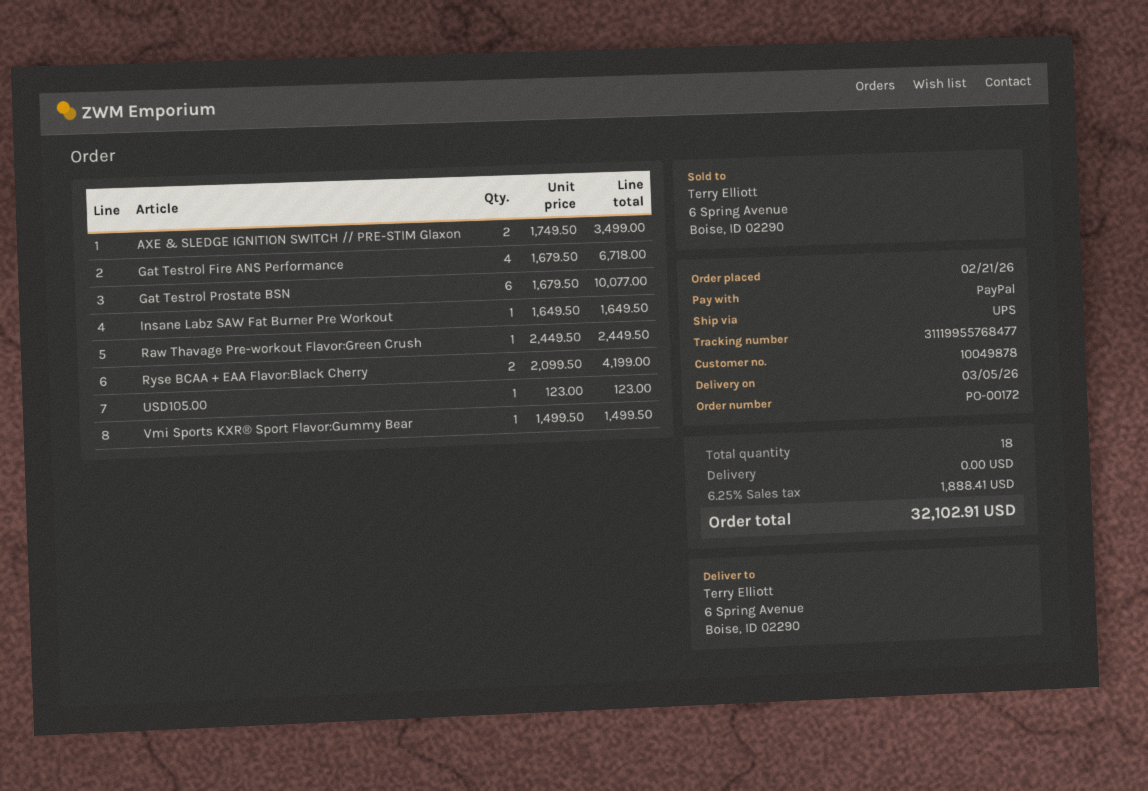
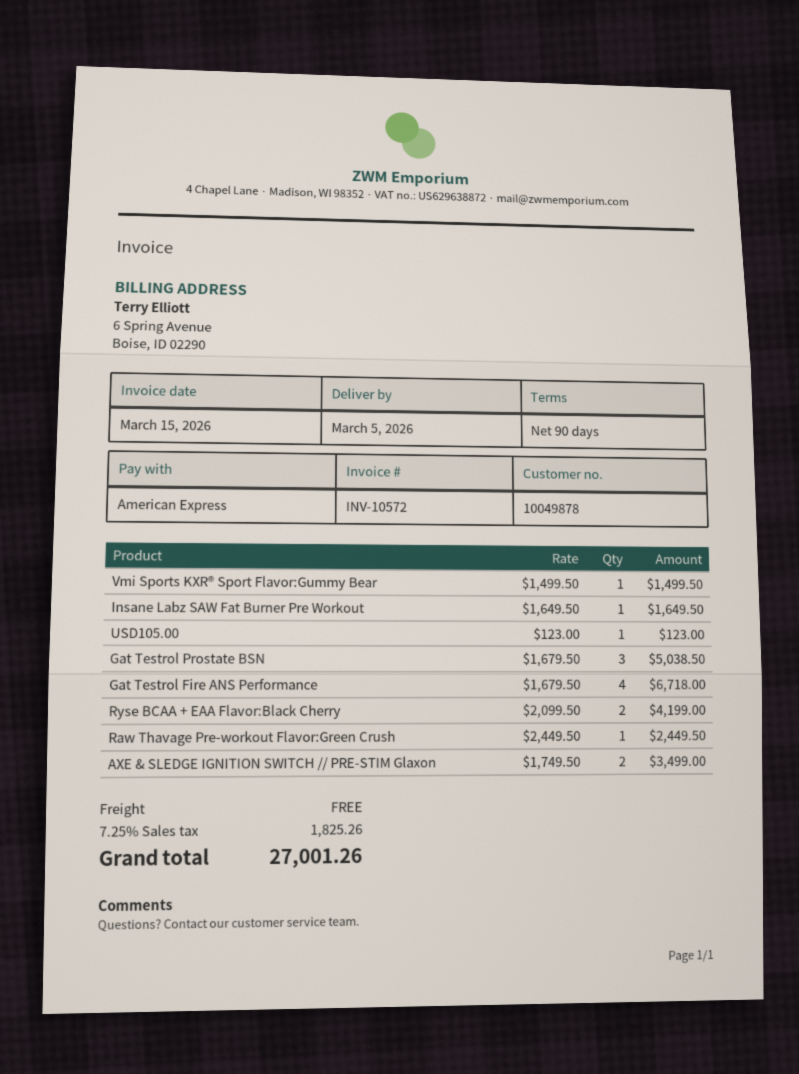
payment method: PayPal -> American Express
Gat Testrol Prostate BSN: 6 x 1679.50 = 10077.00 -> 3 x 1679.50 = 5038.50
tax: 6.25% = 1888.41 -> 7.25% = 1825.26
total: 32102.91 -> 27001.26

